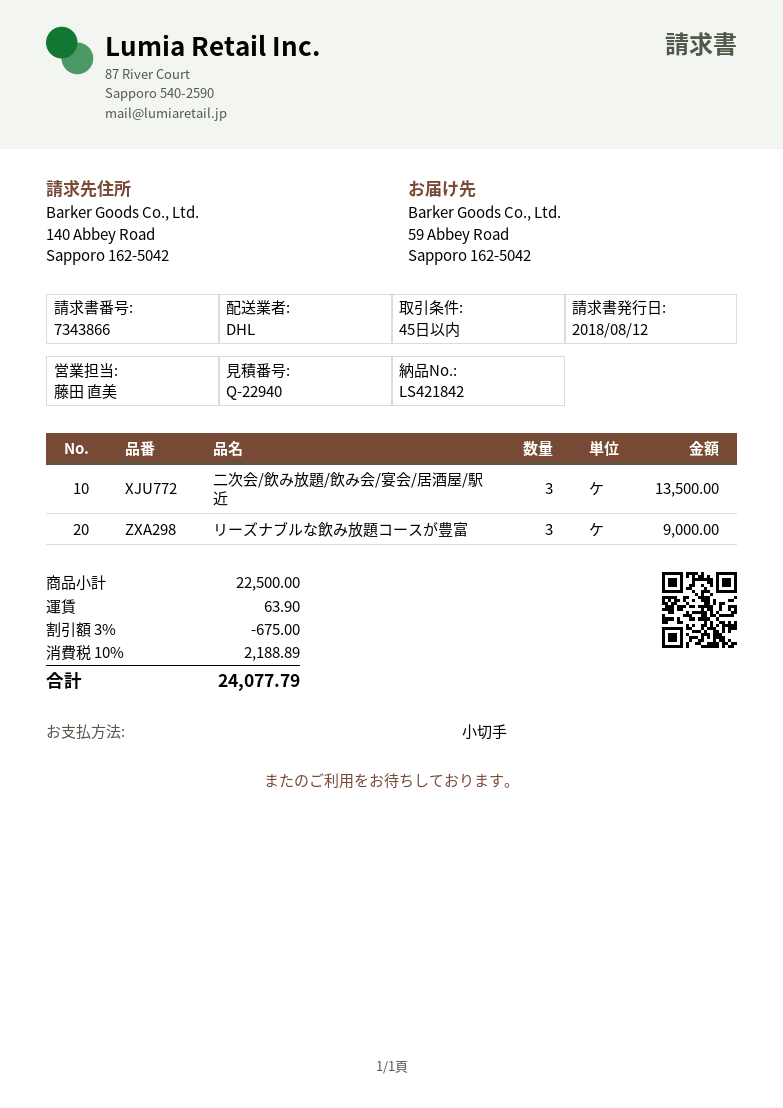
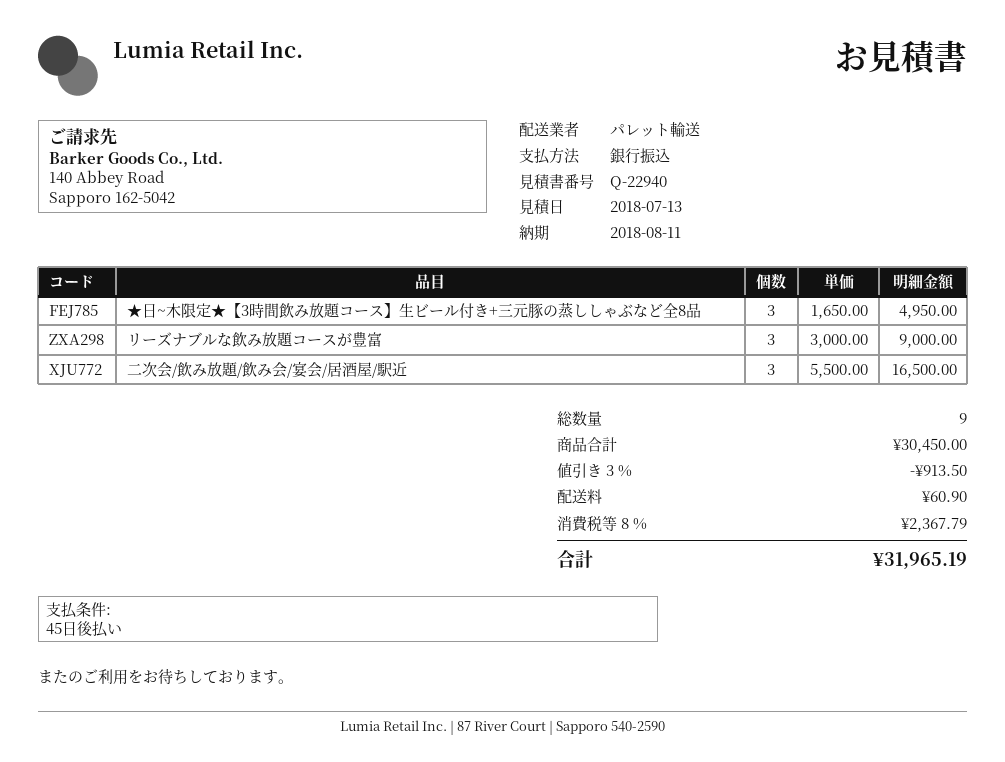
payment method: cheque -> bank transfer
shipping method: DHL -> pallet freight
二次会/飲み放題/飲み会/宴会/居酒屋/駅近: 3 for 13500.00 -> 3 for 16500.00
★日~木限定★【3時間飲み放題コース】生ビール付き+三元豚の蒸ししゃぶなど全8品: none -> 3 for 4950.00
subtotal: 22500.00 -> 30450.00
discount: 3% = 675.00 -> 3% = 913.50
shipping: 63.90 -> 60.90
tax: 10% = 2188.89 -> 8% = 2367.79
total: 24077.79 -> 31965.19

